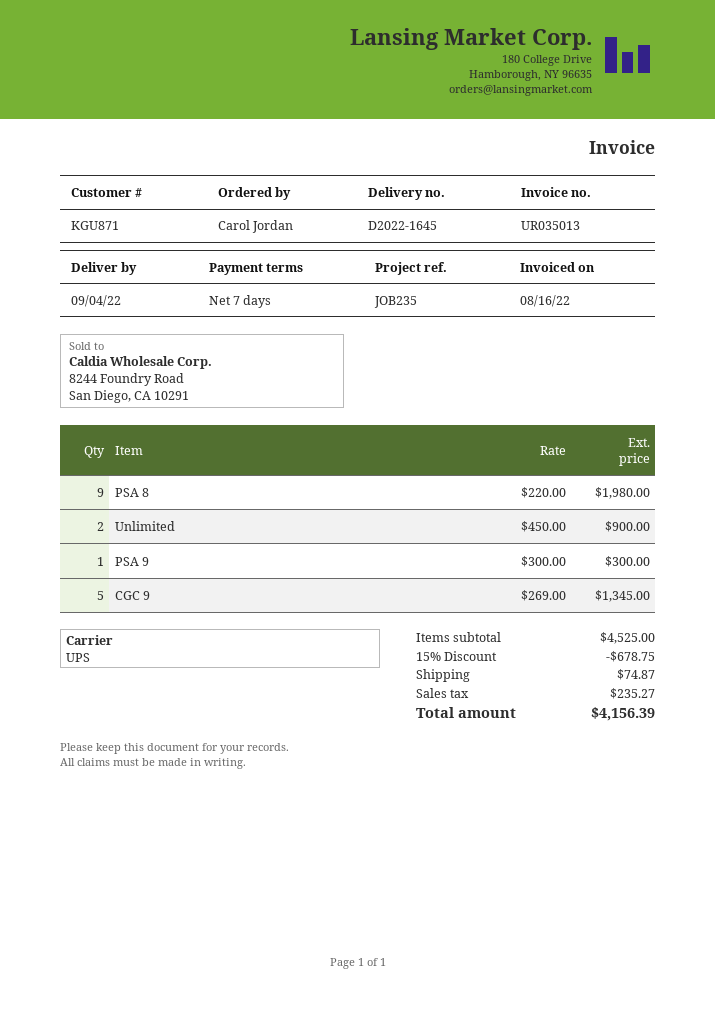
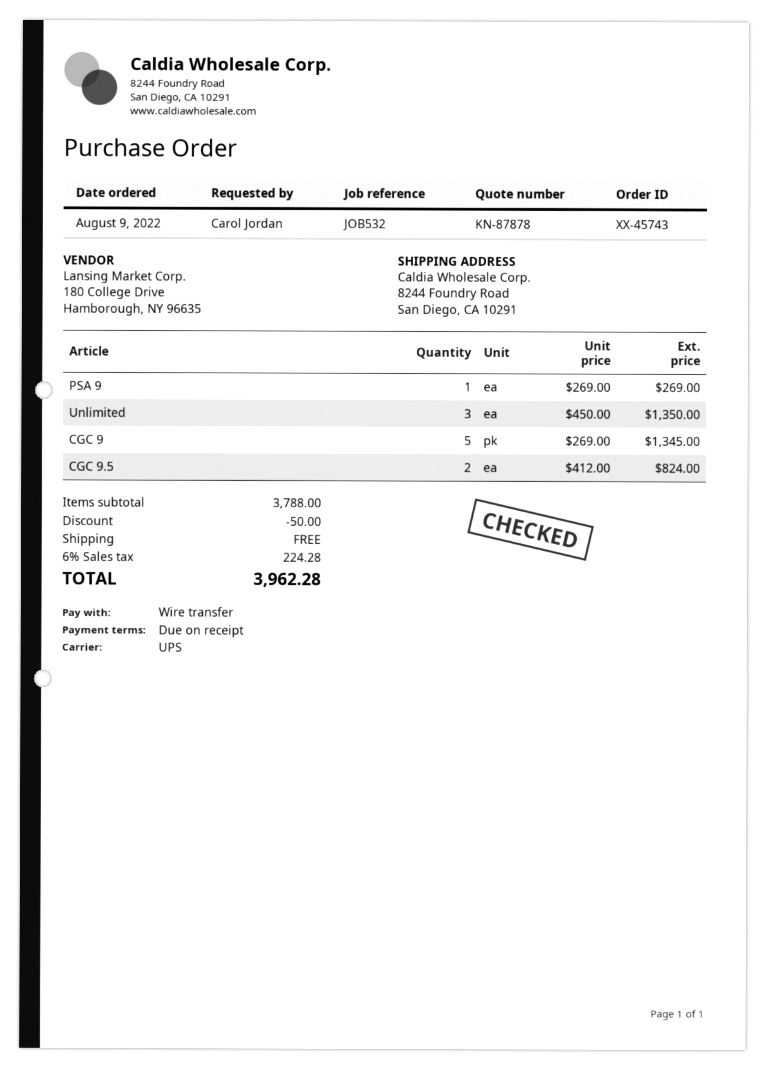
payment terms: 7 days -> on receipt
reference: JOB235 -> JOB532
PSA 8: 9 x 220.00 = 1980.00 -> none
Unlimited: 2 x 450.00 = 900.00 -> 3 x 450.00 = 1350.00
PSA 9: 1 x 300.00 = 300.00 -> 1 x 269.00 = 269.00
CGC 9.5: none -> 2 x 412.00 = 824.00
subtotal: 4525.00 -> 3788.00
discount: 678.75 -> 50.00
shipping: 74.87 -> 0.00
tax: 235.27 -> 224.28
total: 4156.39 -> 3962.28

